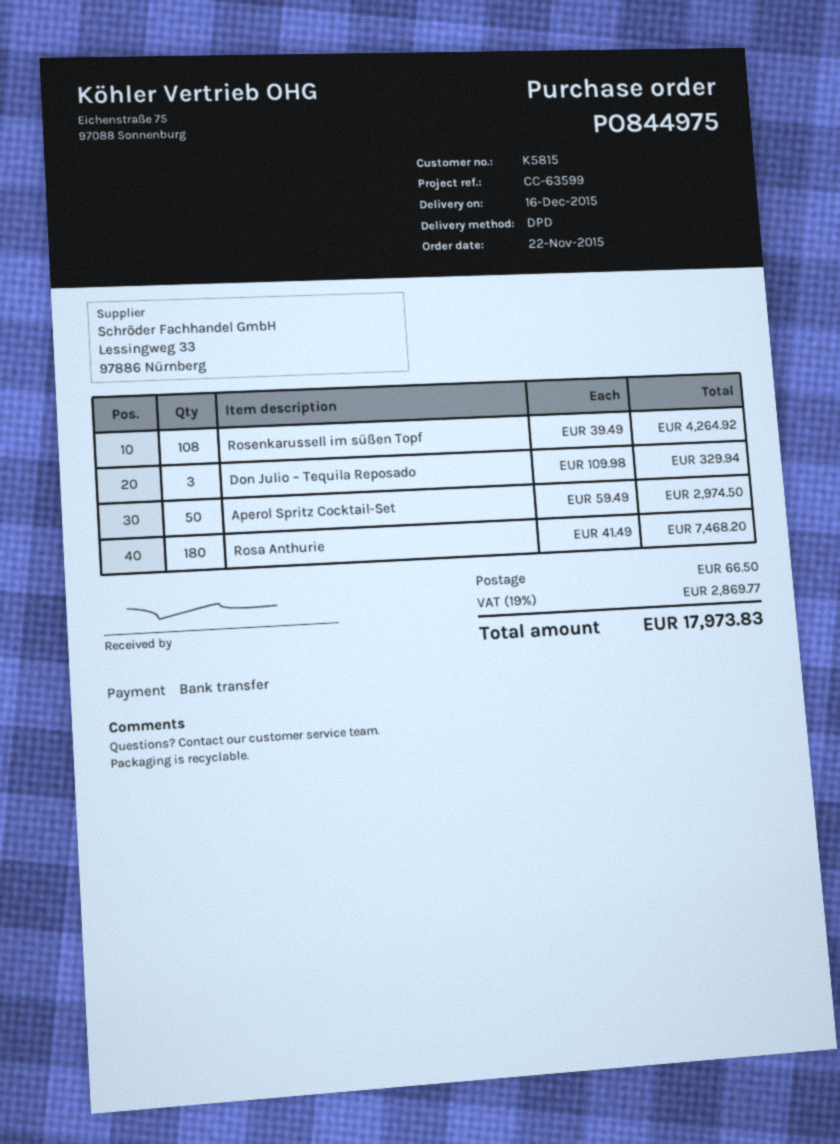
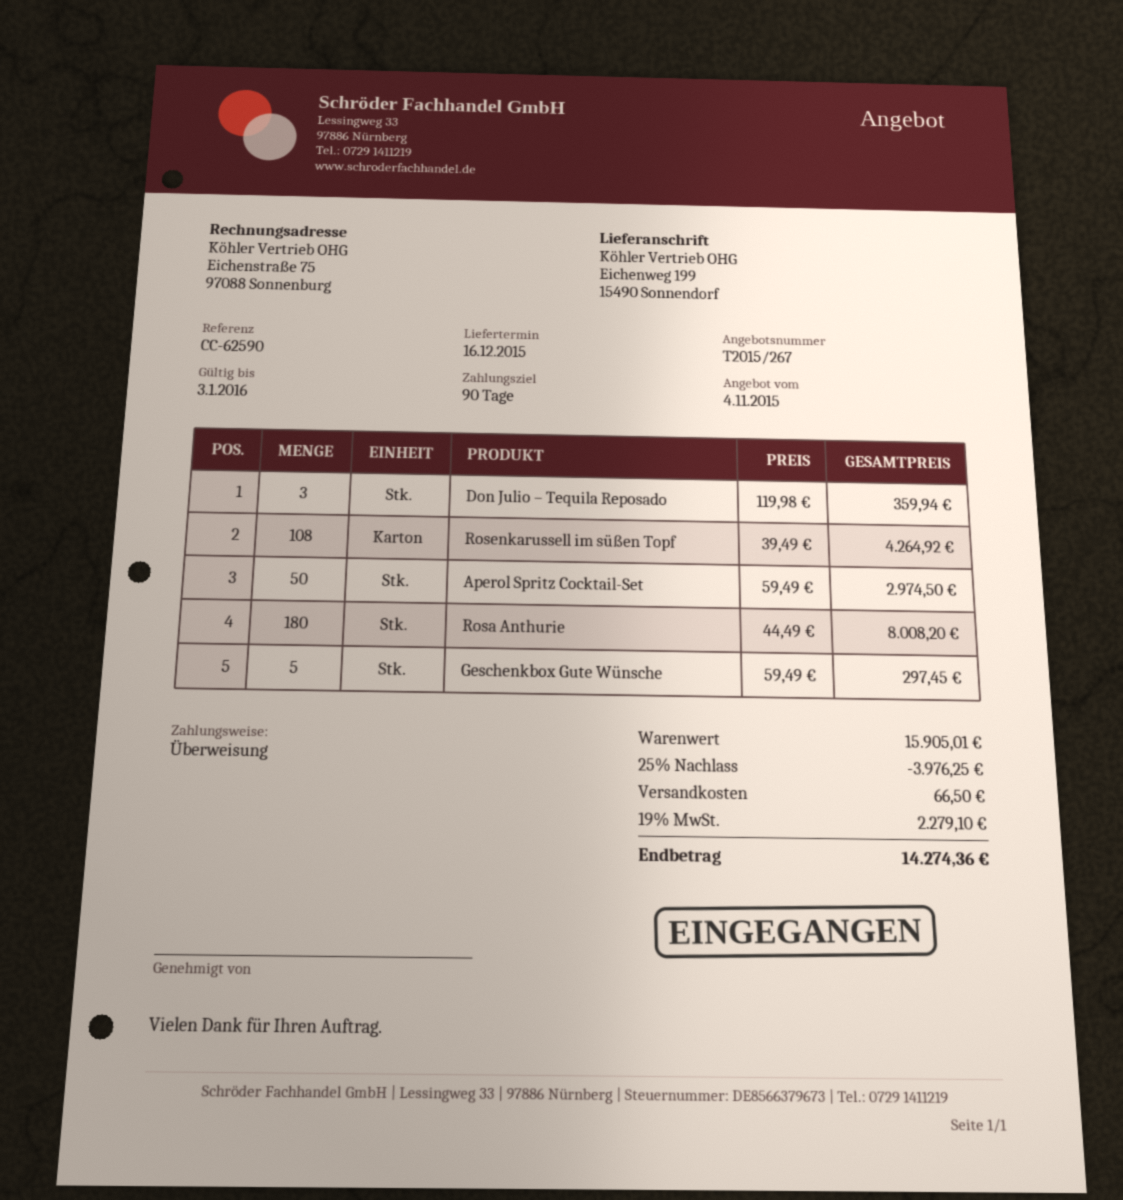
reference: CC-63599 -> CC-62590
Don Julio – Tequila Reposado: 3 x 109.98 = 329.94 -> 3 x 119.98 = 359.94
Rosa Anthurie: 180 x 41.49 = 7468.20 -> 180 x 44.49 = 8008.20
Geschenkbox Gute Wünsche: none -> 5 x 59.49 = 297.45
discount: none -> 25% = 3976.25
tax: 19% = 2869.77 -> 19% = 2279.10
total: 17973.83 -> 14274.36

